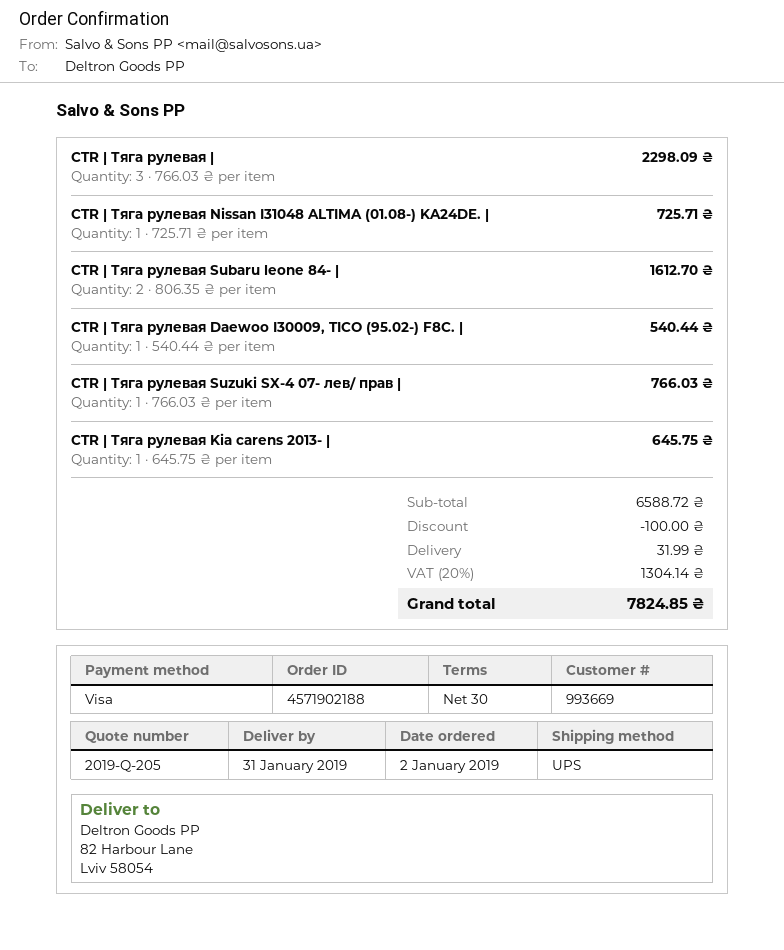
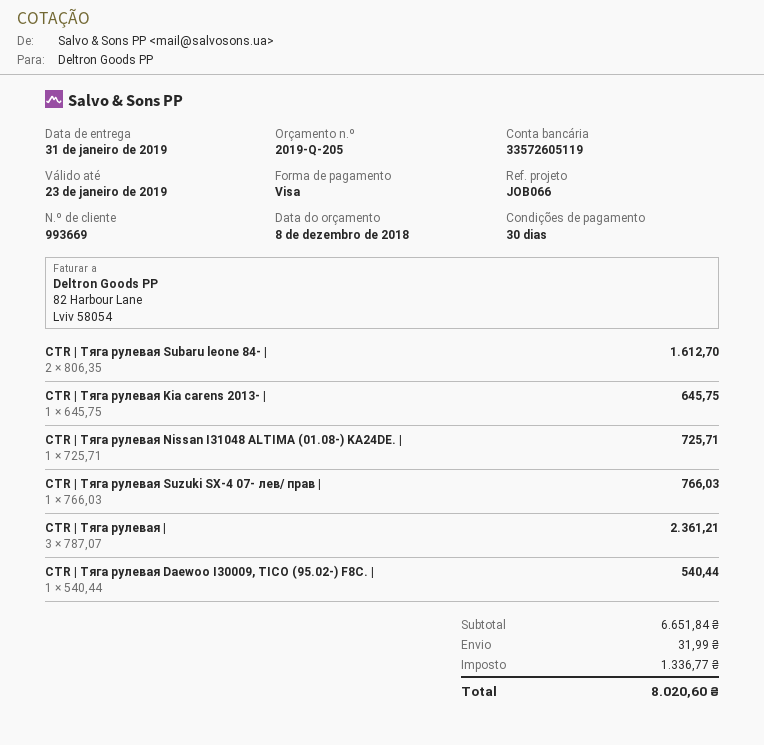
CTR | Тяга рулевая |: 3 x 766.03 = 2298.09 -> 3 x 787.07 = 2361.21
subtotal: 6588.72 -> 6651.84
discount: 100.00 -> none
tax: 1304.14 -> 1336.77
total: 7824.85 -> 8020.60

